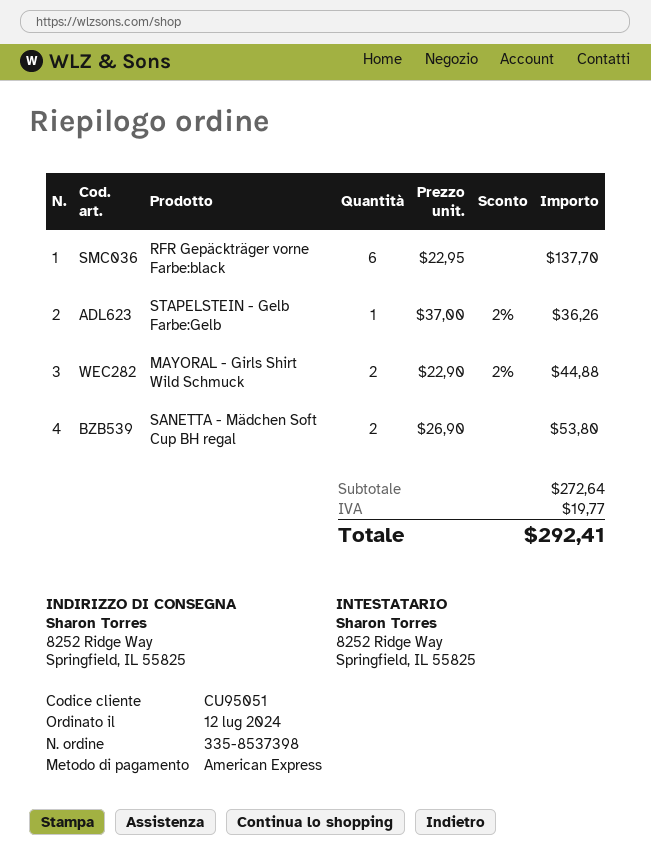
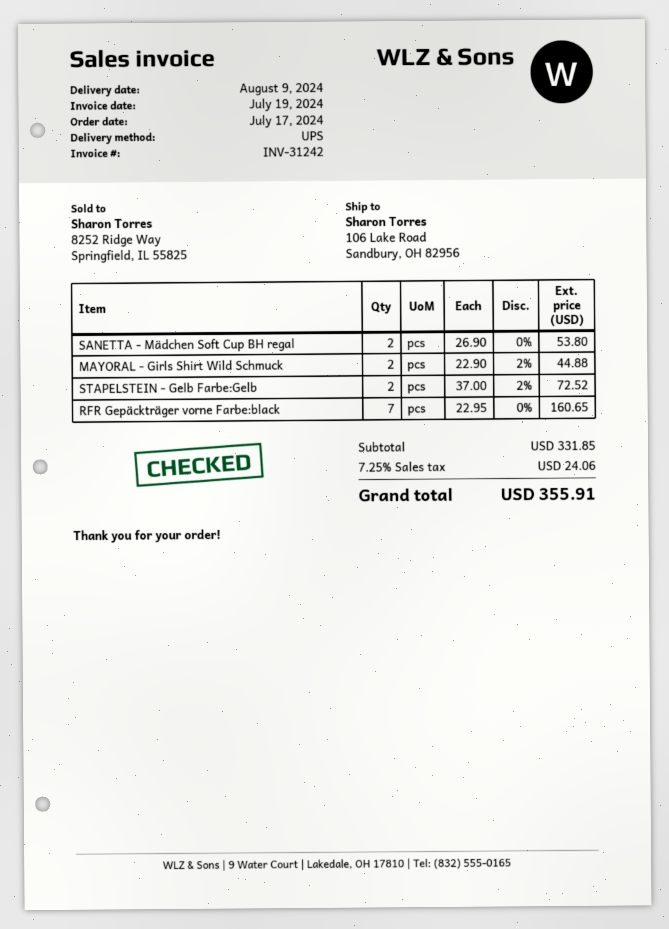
order date: 2024-07-12 -> 2024-07-17
ship to: 8252 Ridge Way, Springfield, IL 55825 -> 106 Lake Road, Sandbury, OH 82956
RFR Gepäckträger vorne Farbe:black: 6 x 22.95 = 137.70 -> 7 x 22.95 = 160.65
STAPELSTEIN - Gelb Farbe:Gelb: 1 x 37.00 - 2% = 36.26 -> 2 x 37.00 - 2% = 72.52
subtotal: 272.64 -> 331.85
tax: 19.77 -> 24.06
total: 292.41 -> 355.91

